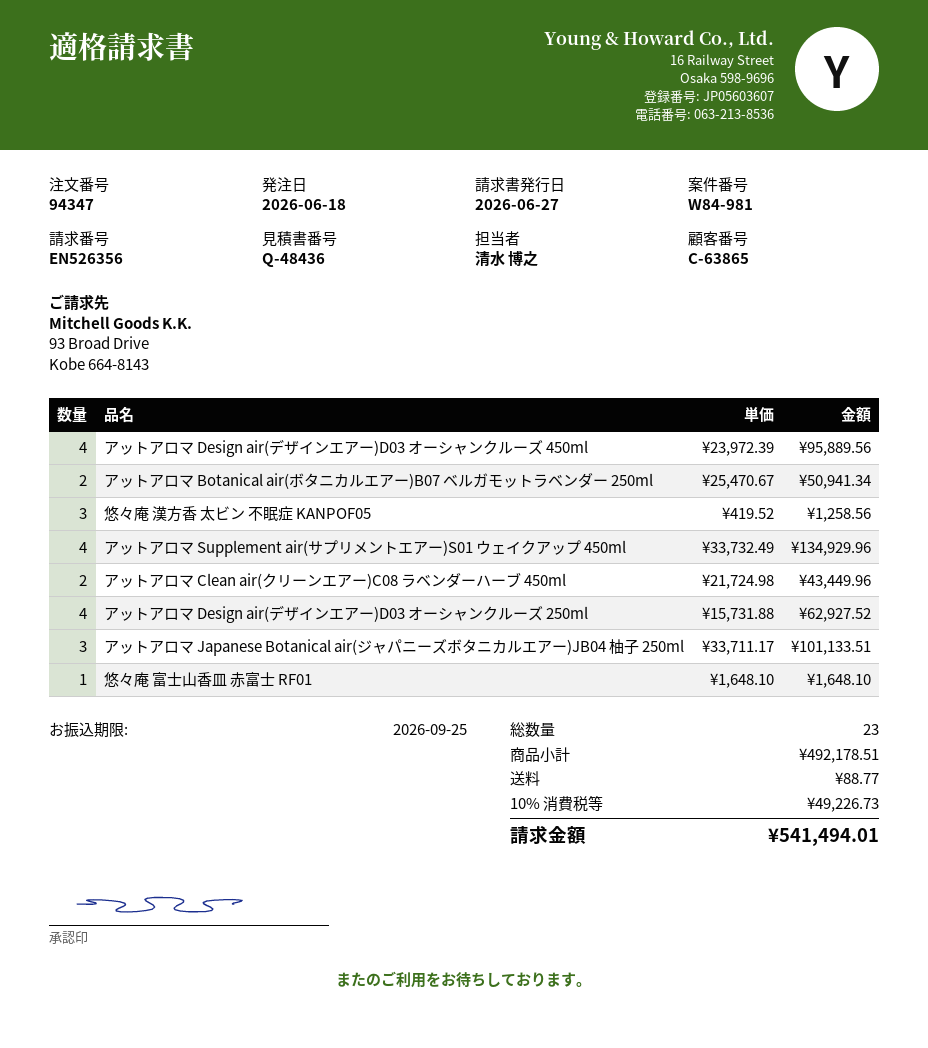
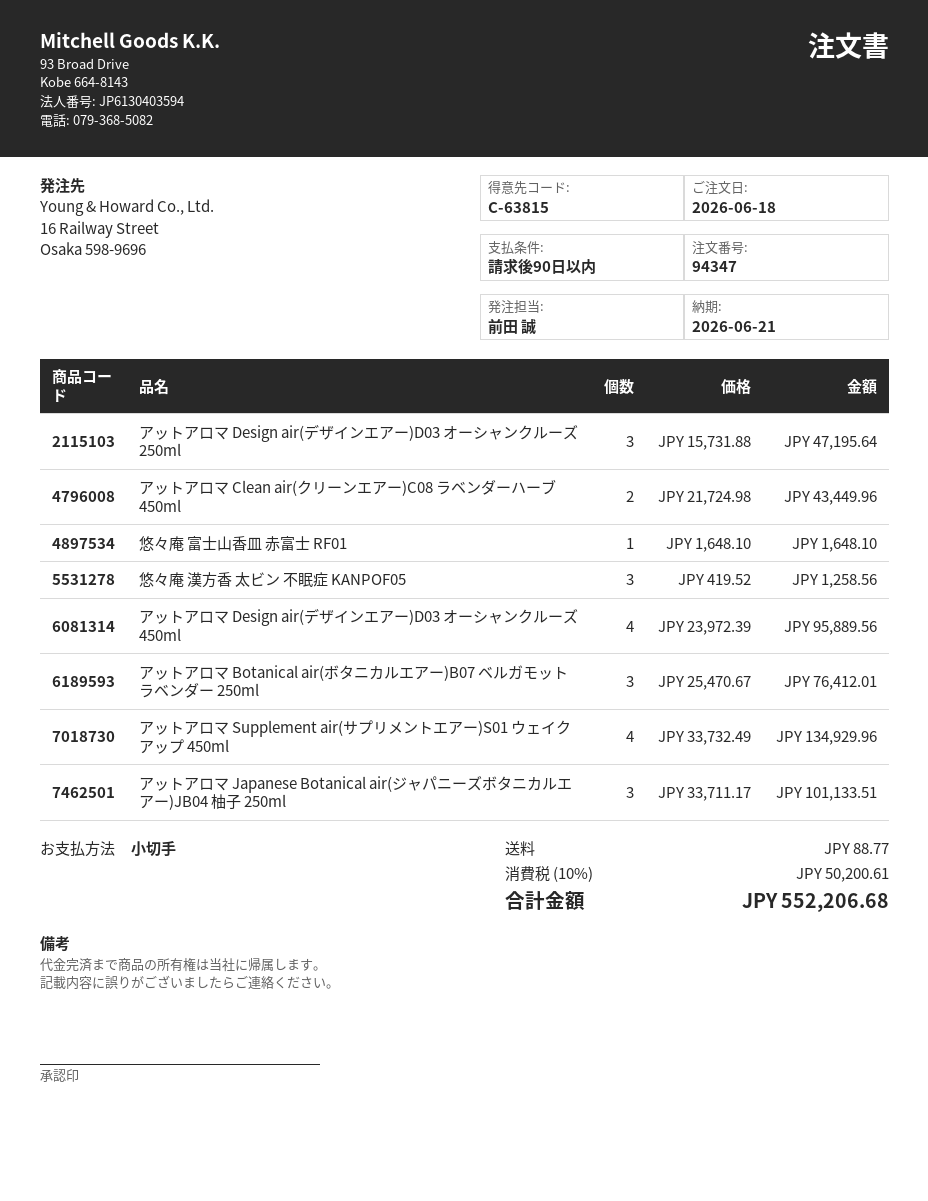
customer number: C-63865 -> C-63815
アットアロマ Botanical air(ボタニカルエアー)B07 ベルガモットラベンダー 250ml: 2 x 25470.67 = 50941.34 -> 3 x 25470.67 = 76412.01
アットアロマ Design air(デザインエアー)D03 オーシャンクルーズ 250ml: 4 x 15731.88 = 62927.52 -> 3 x 15731.88 = 47195.64
tax: 10% = 49226.73 -> 10% = 50200.61
total: 541494.01 -> 552206.68

